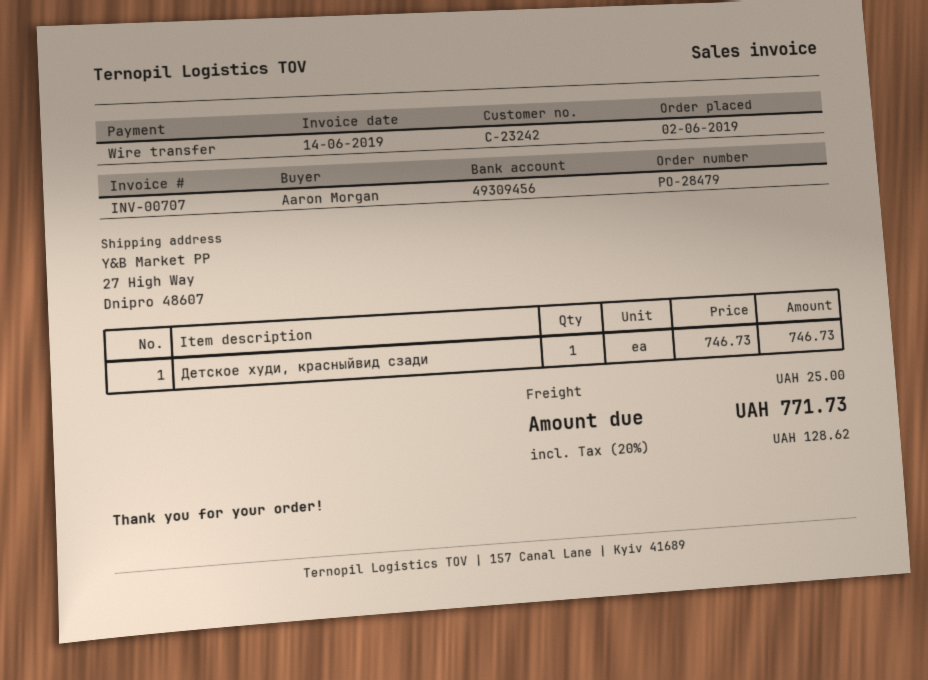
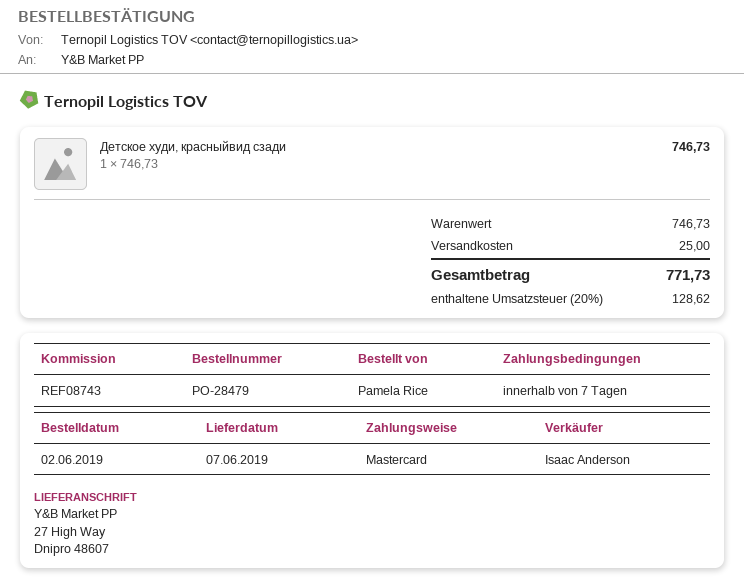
ordered by: Aaron Morgan -> Pamela Rice
payment method: bank transfer -> Mastercard

